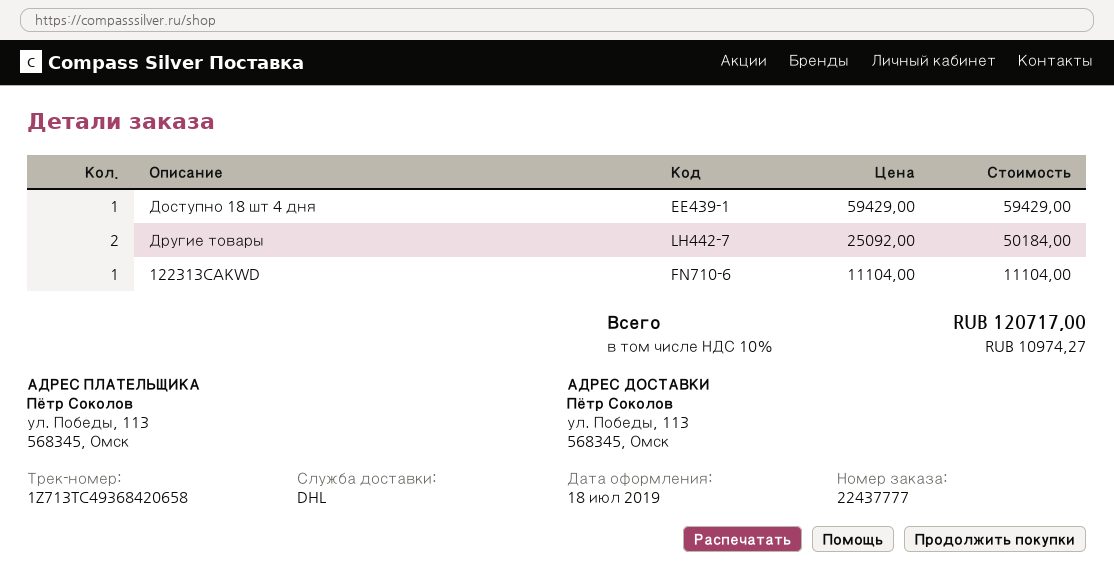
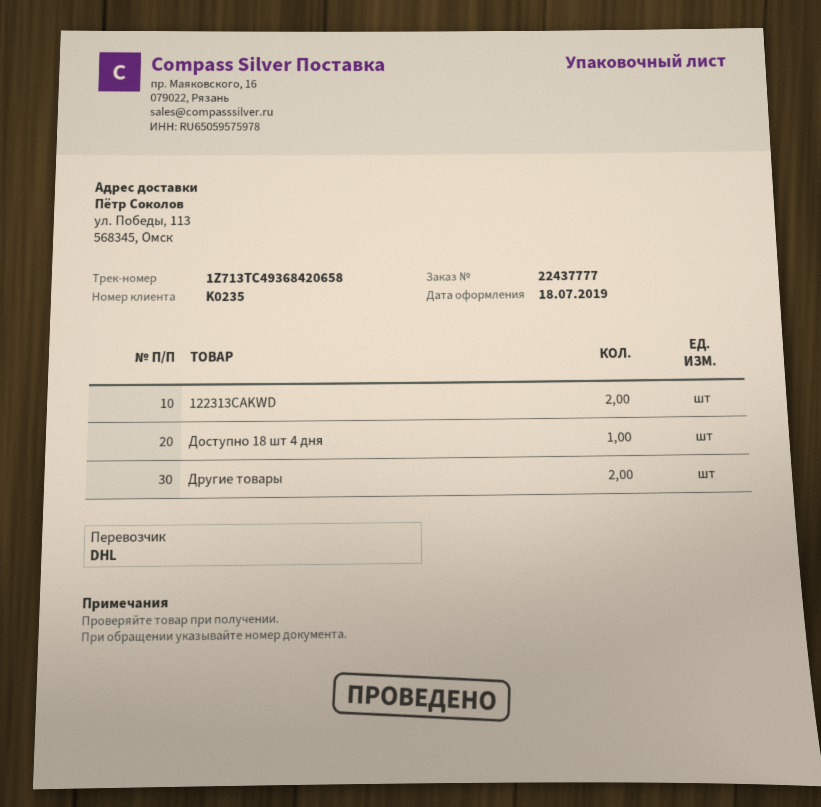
122313CAKWD: 1 -> 2

